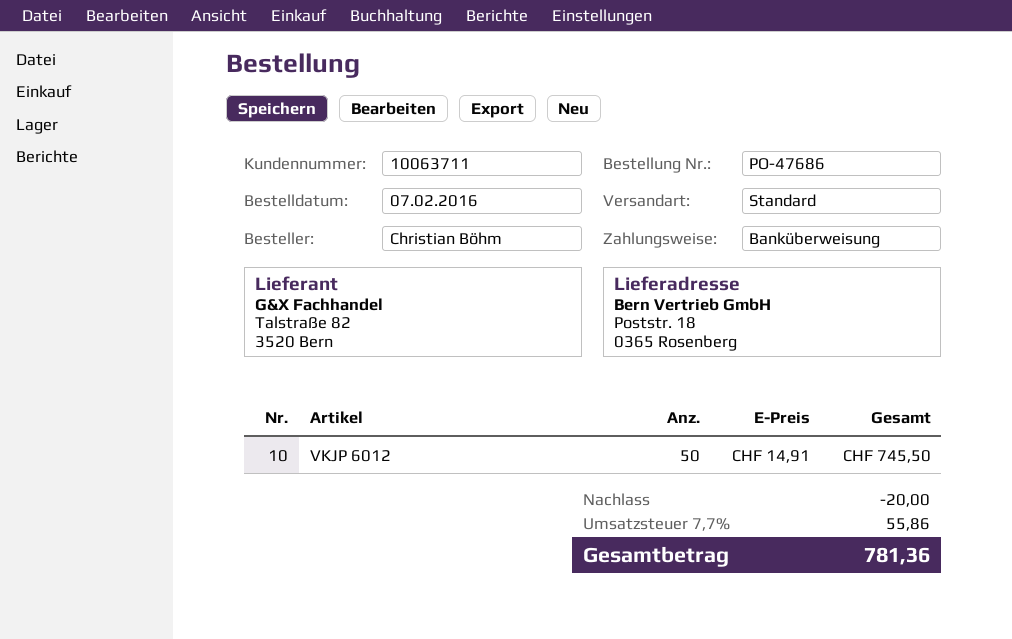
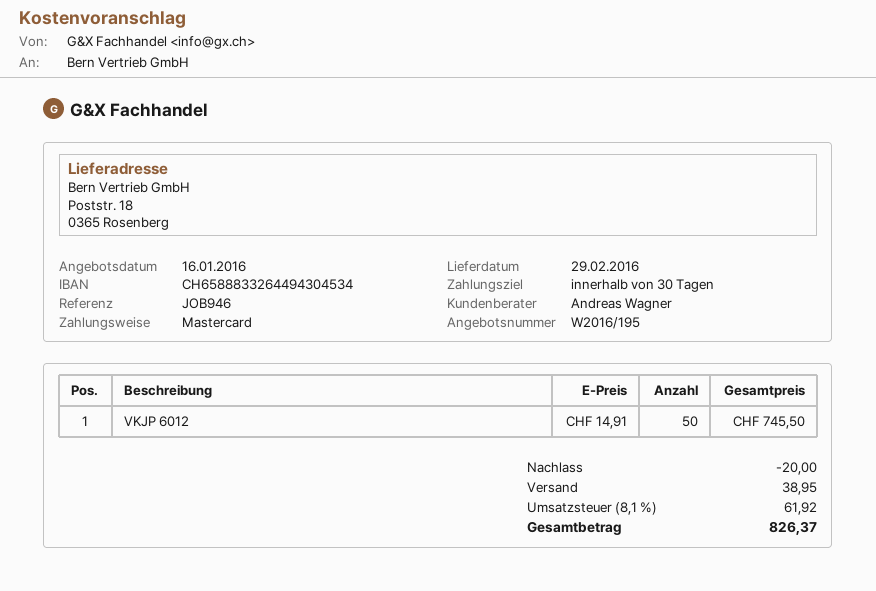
payment method: bank transfer -> Mastercard
shipping: none -> 38.95
tax: 7.7% = 55.86 -> 8.1% = 61.92
total: 781.36 -> 826.37

